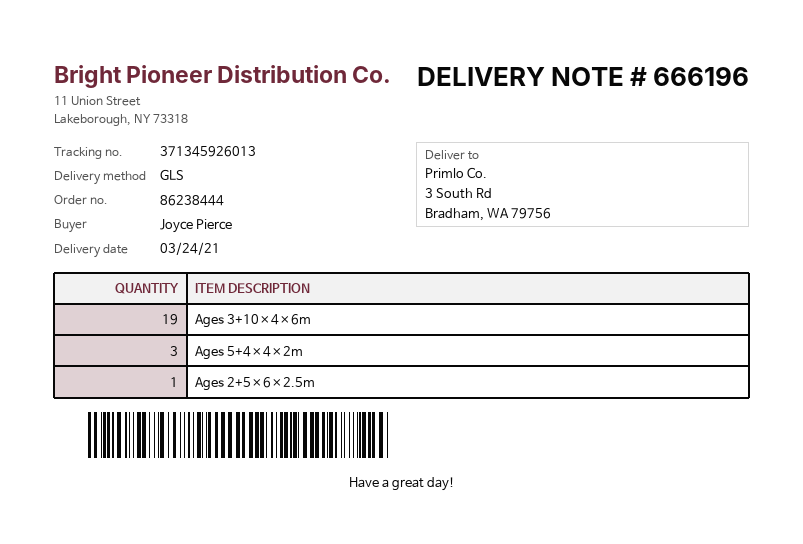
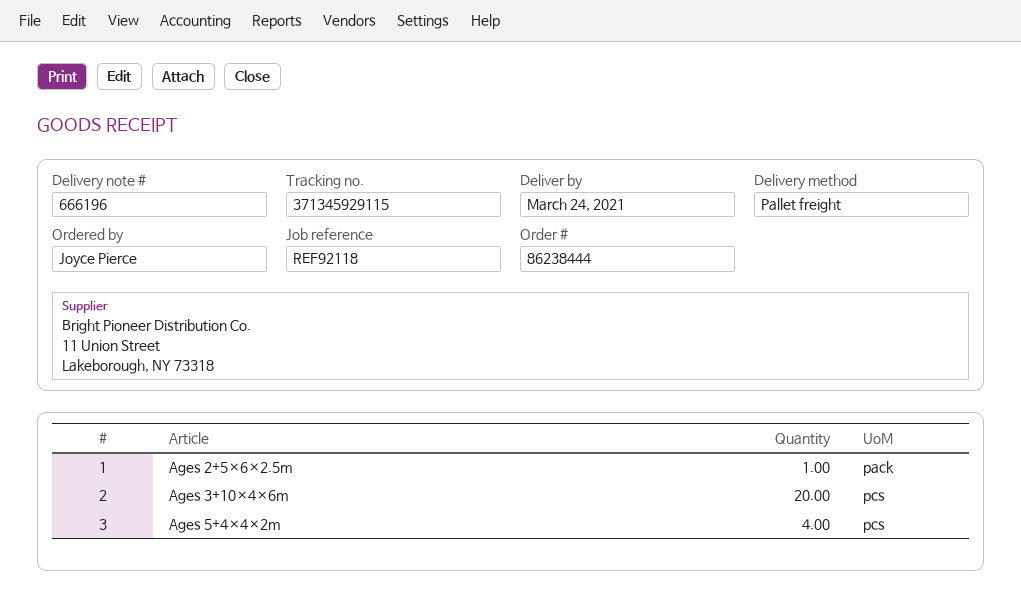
shipping method: GLS -> pallet freight
tracking number: 371345926013 -> 371345929115
Ages 3+10×4×6m: 19 -> 20
Ages 5+4×4×2m: 3 -> 4

